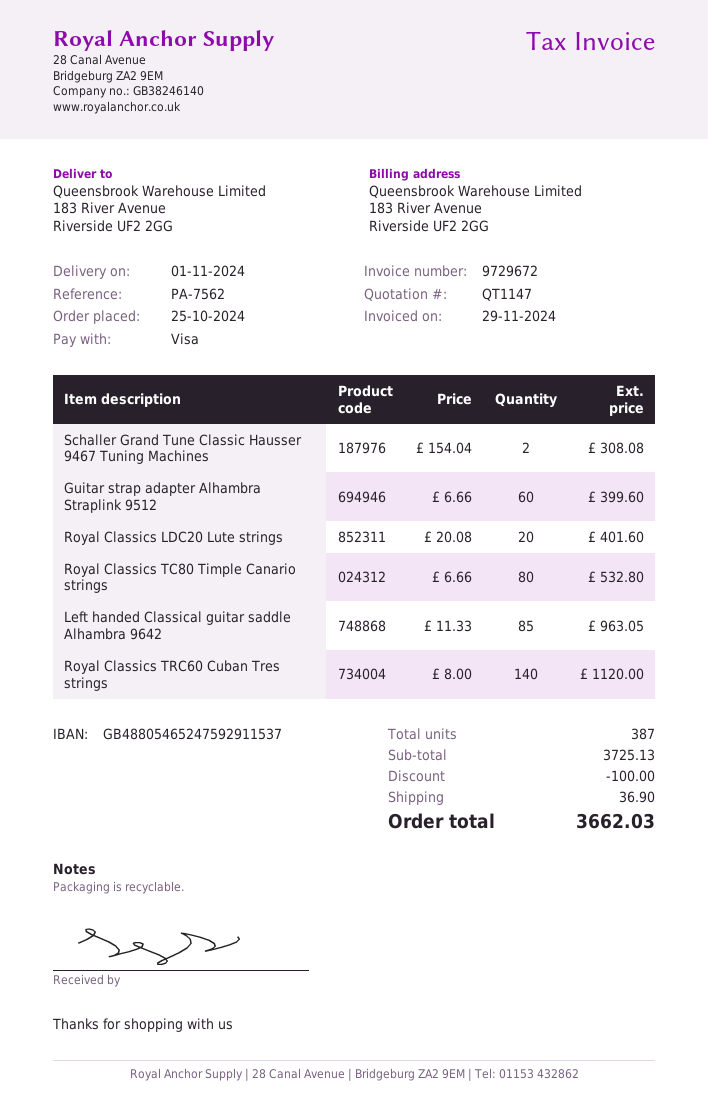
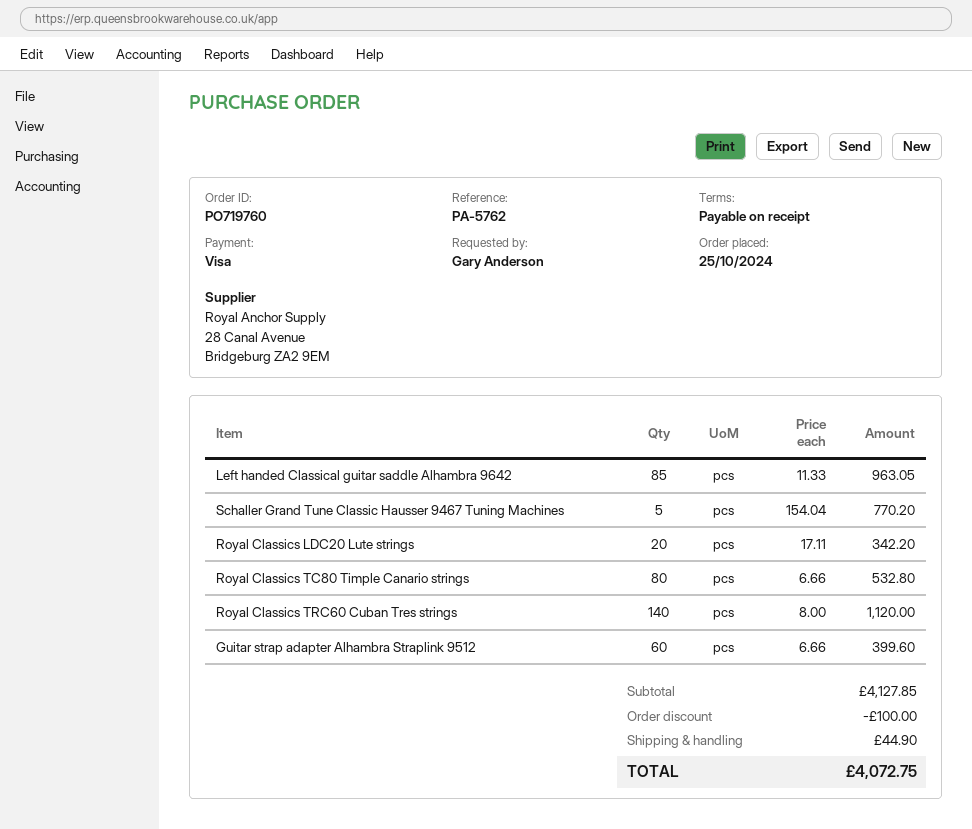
reference: PA-7562 -> PA-5762
Schaller Grand Tune Classic Hausser 9467 Tuning Machines: 2 x 154.04 = 308.08 -> 5 x 154.04 = 770.20
Royal Classics LDC20 Lute strings: 20 x 20.08 = 401.60 -> 20 x 17.11 = 342.20
subtotal: 3725.13 -> 4127.85
shipping: 36.90 -> 44.90
total: 3662.03 -> 4072.75

